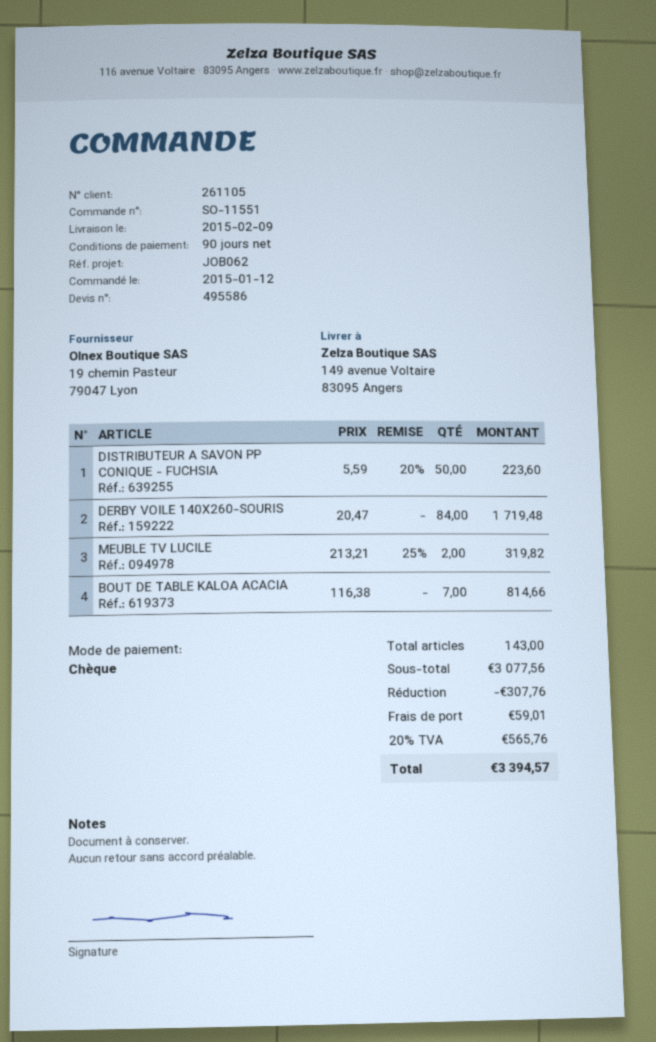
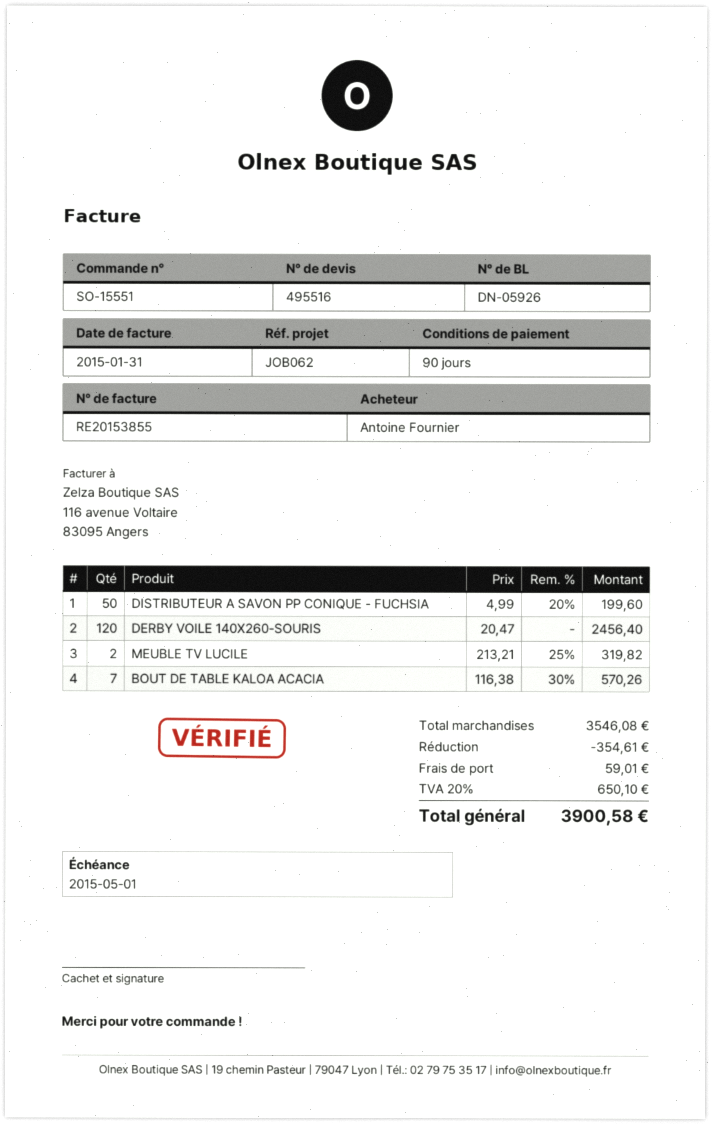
quote number: 495586 -> 495516
order number: SO-11551 -> SO-15551
DISTRIBUTEUR A SAVON PP CONIQUE - FUCHSIA: 50 x 5.59 - 20% = 223.60 -> 50 x 4.99 - 20% = 199.60
DERBY VOILE 140X260-SOURIS: 84 x 20.47 = 1719.48 -> 120 x 20.47 = 2456.40
BOUT DE TABLE KALOA ACACIA: 7 x 116.38 = 814.66 -> 7 x 116.38 - 30% = 570.26
subtotal: 3077.56 -> 3546.08
discount: 307.76 -> 354.61
tax: 20% = 565.76 -> 20% = 650.10
total: 3394.57 -> 3900.58

